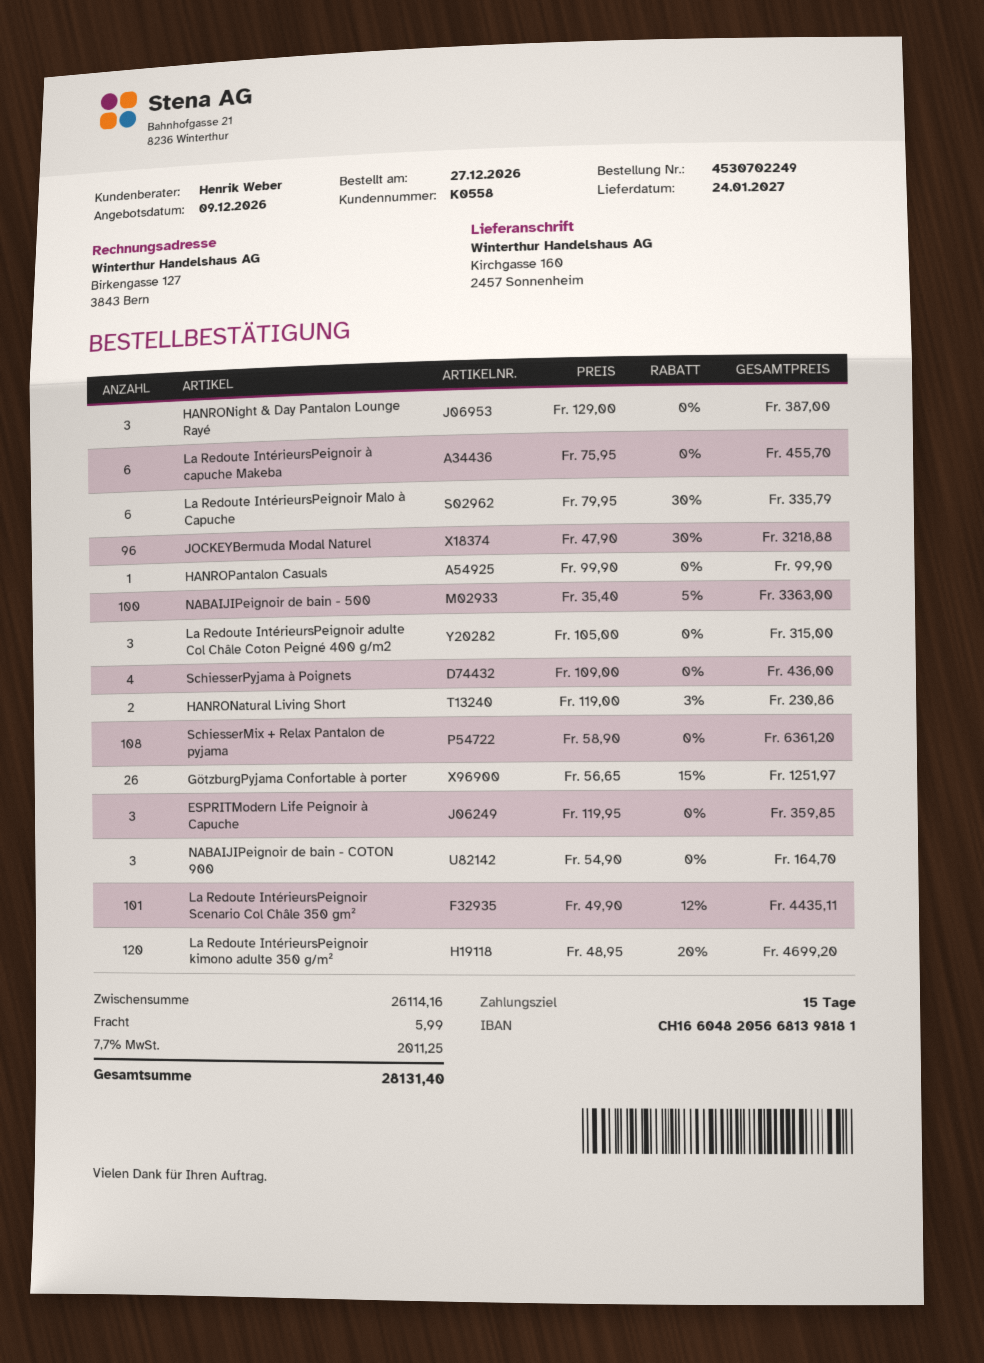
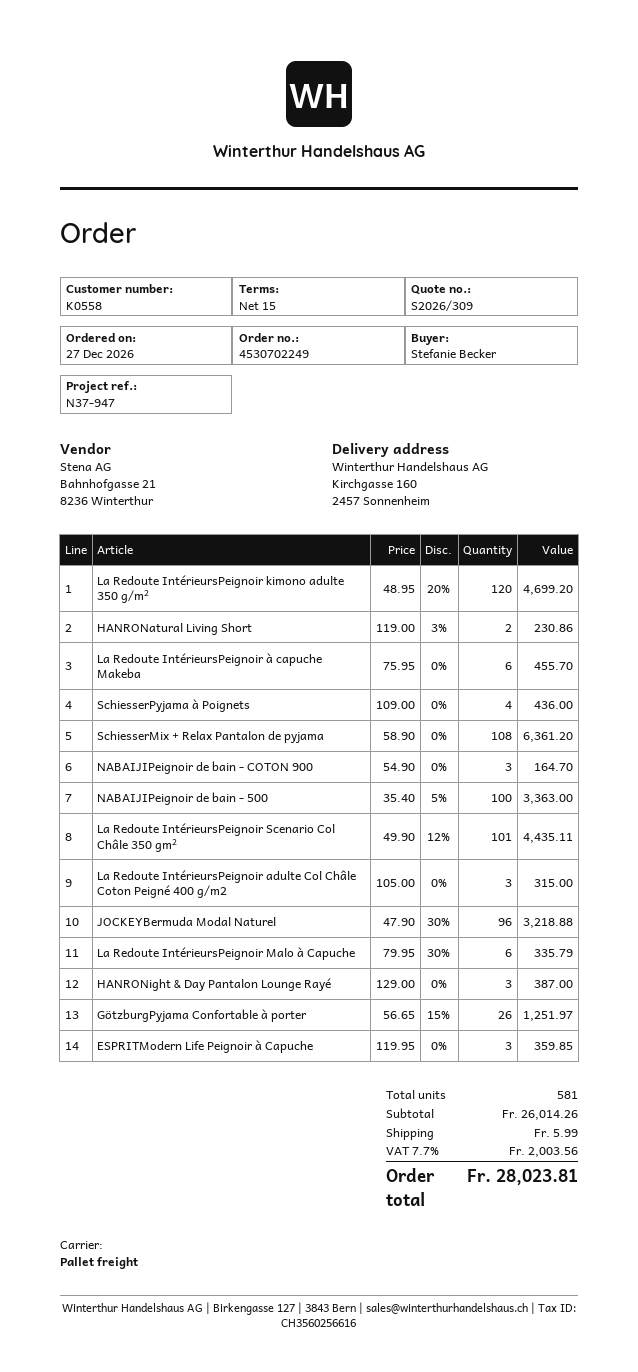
HANROPantalon Casuals: 1 x 99.90 = 99.90 -> none
subtotal: 26114.16 -> 26014.26
tax: 7.7% = 2011.25 -> 7.7% = 2003.56
total: 28131.40 -> 28023.81

